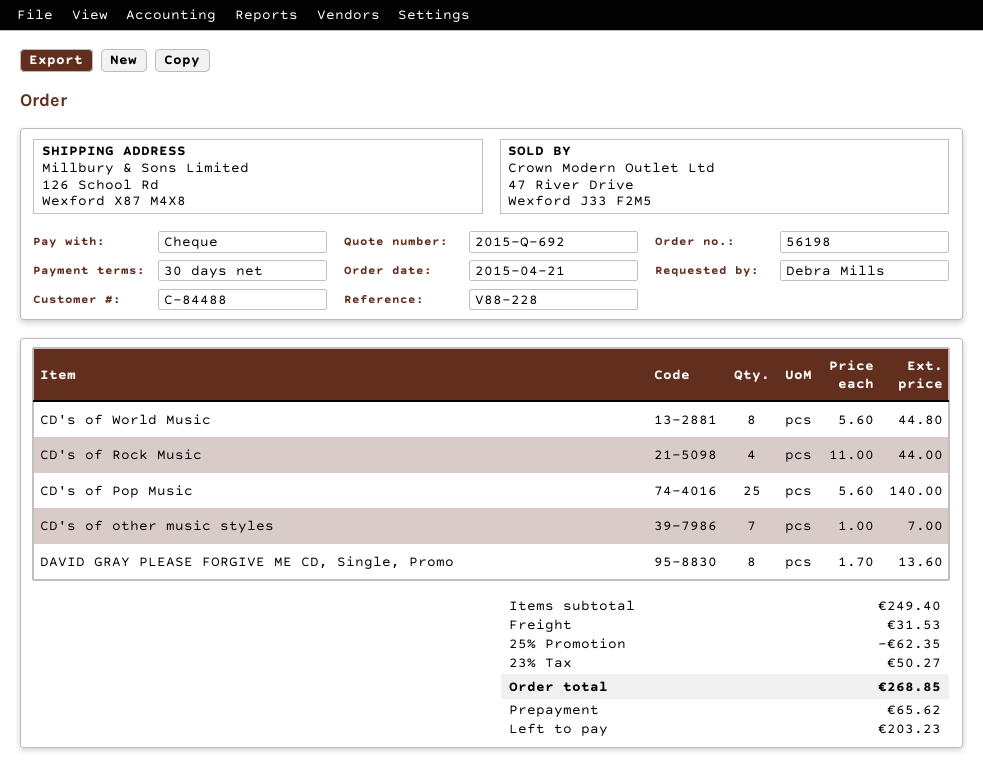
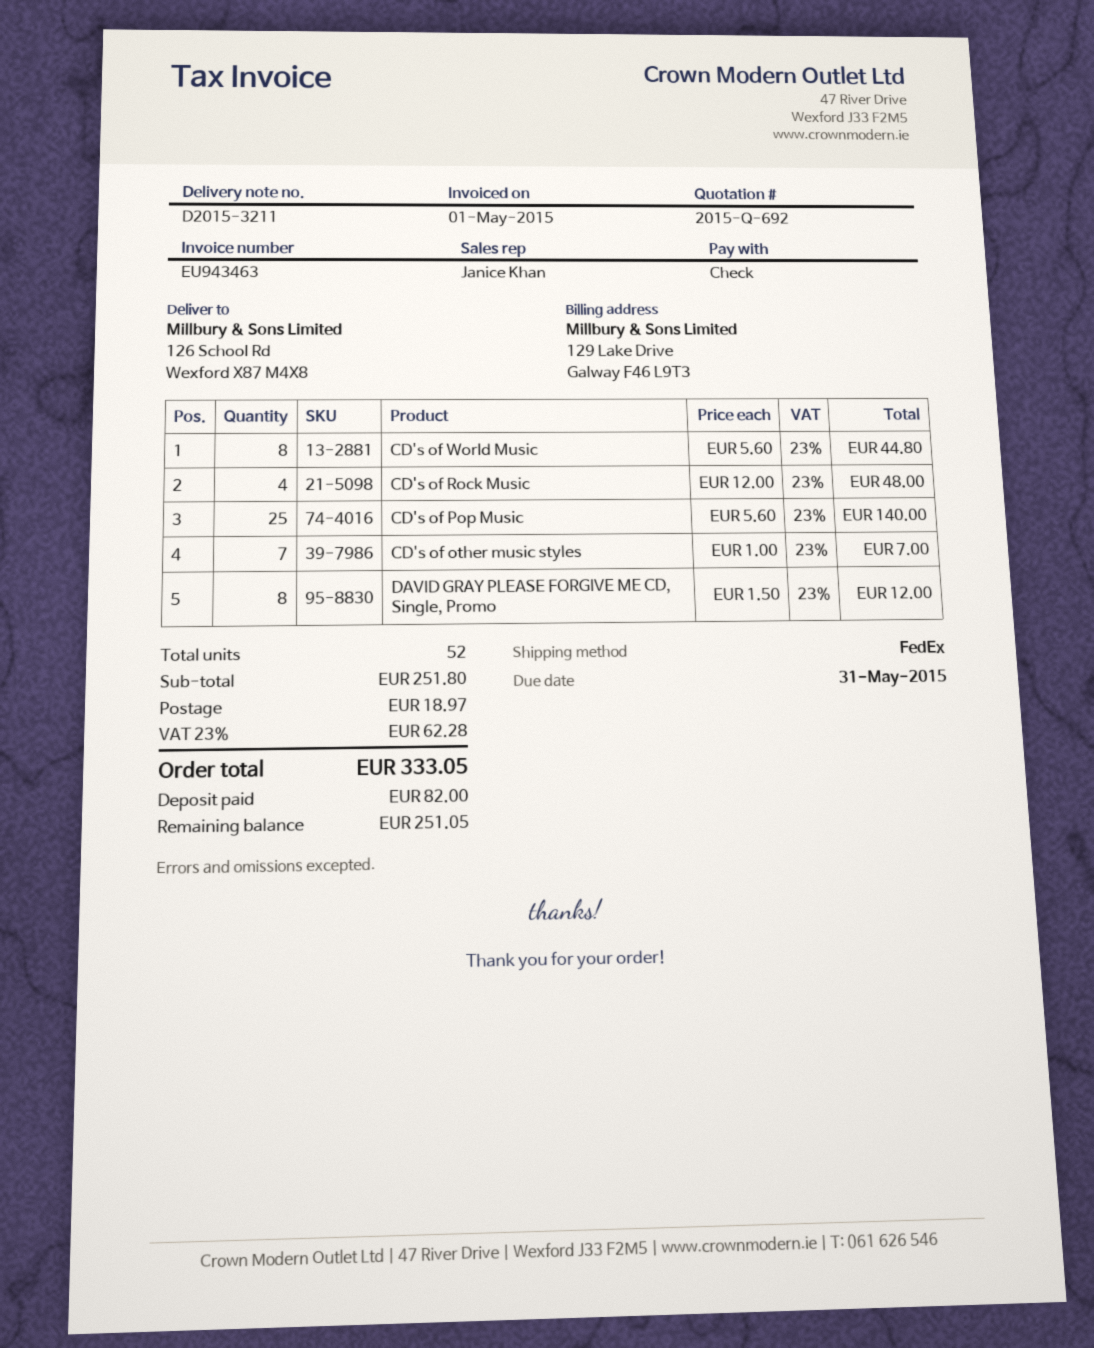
CD's of Rock Music: 4 x 11.00 = 44.00 -> 4 x 12.00 = 48.00
DAVID GRAY PLEASE FORGIVE ME CD, Single, Promo: 8 x 1.70 = 13.60 -> 8 x 1.50 = 12.00
subtotal: 249.40 -> 251.80
discount: 25% = 62.35 -> none
shipping: 31.53 -> 18.97
tax: 23% = 50.27 -> 23% = 62.28
total: 268.85 -> 333.05
deposit: 65.62 -> 82.00
balance: 203.23 -> 251.05

